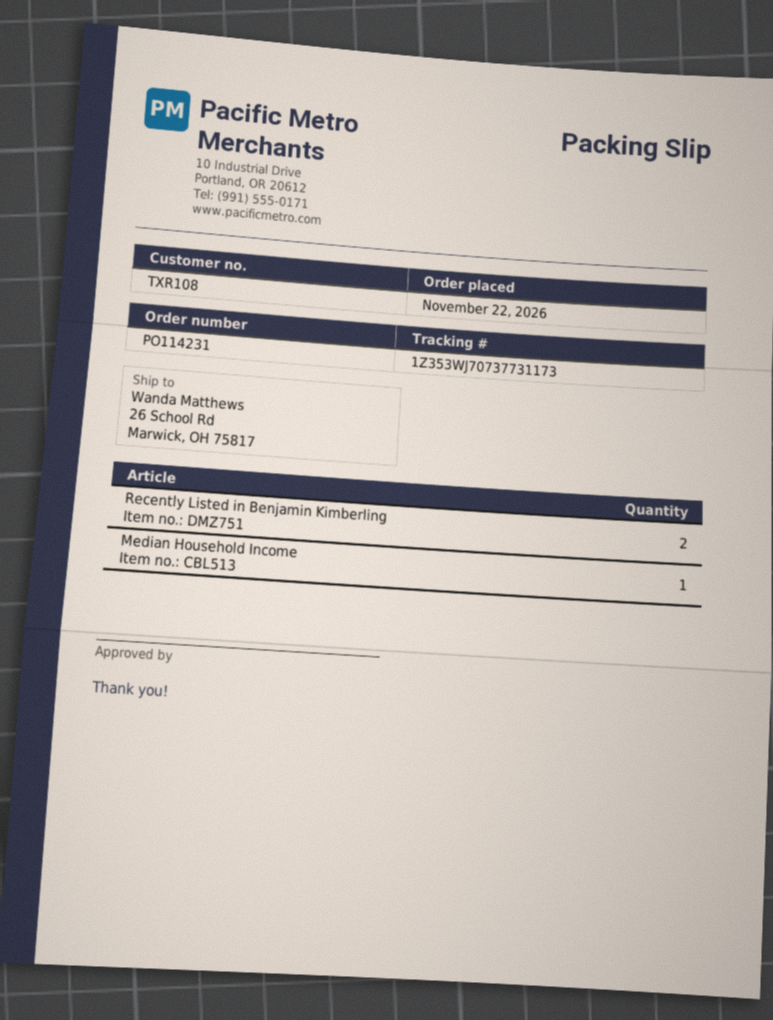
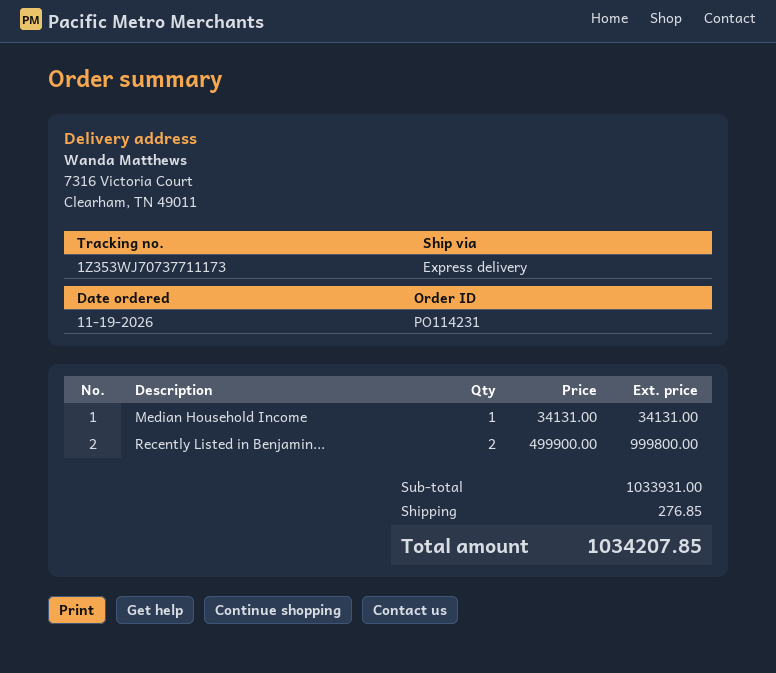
order date: 2026-11-22 -> 2026-11-19
tracking number: 1Z353WJ70737731173 -> 1Z353WJ70737711173
ship to: 26 School Rd, Marwick, OH 75817 -> 7316 Victoria Court, Clearham, TN 49011

